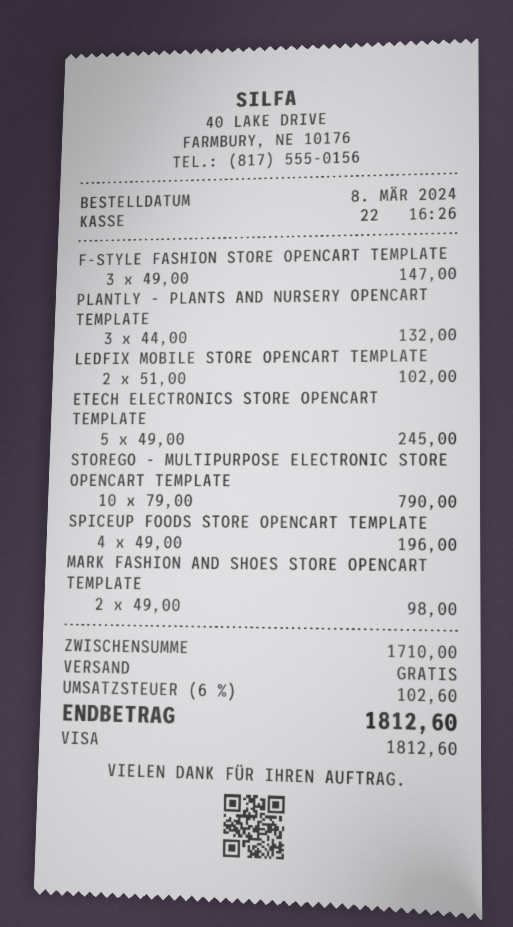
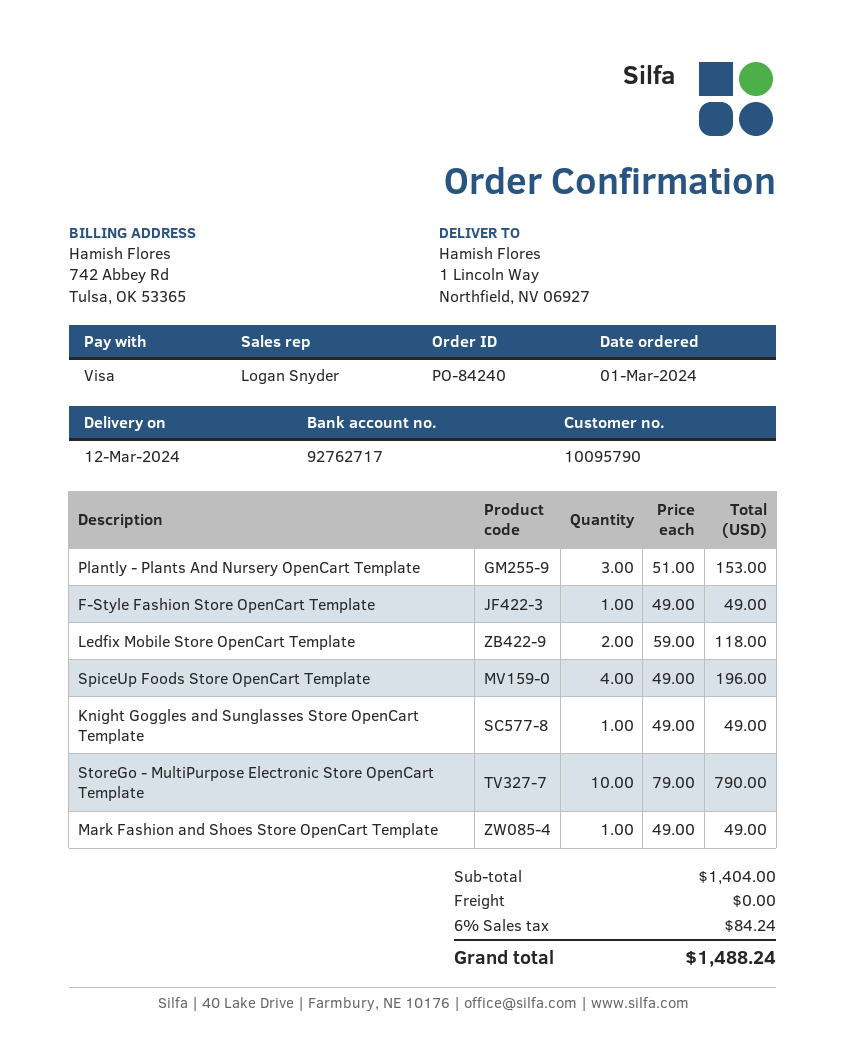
order date: 2024-03-08 -> 2024-03-01
F-STYLE FASHION STORE OPENCART TEMPLATE: 3 x 49.00 = 147.00 -> 1 x 49.00 = 49.00
PLANTLY - PLANTS AND NURSERY OPENCART TEMPLATE: 3 x 44.00 = 132.00 -> 3 x 51.00 = 153.00
LEDFIX MOBILE STORE OPENCART TEMPLATE: 2 x 51.00 = 102.00 -> 2 x 59.00 = 118.00
ETECH ELECTRONICS STORE OPENCART TEMPLATE: 5 x 49.00 = 245.00 -> none
MARK FASHION AND SHOES STORE OPENCART TEMPLATE: 2 x 49.00 = 98.00 -> 1 x 49.00 = 49.00
Knight Goggles and Sunglasses Store OpenCart Template: none -> 1 x 49.00 = 49.00
subtotal: 1710.00 -> 1404.00
tax: 6% = 102.60 -> 6% = 84.24
total: 1812.60 -> 1488.24

